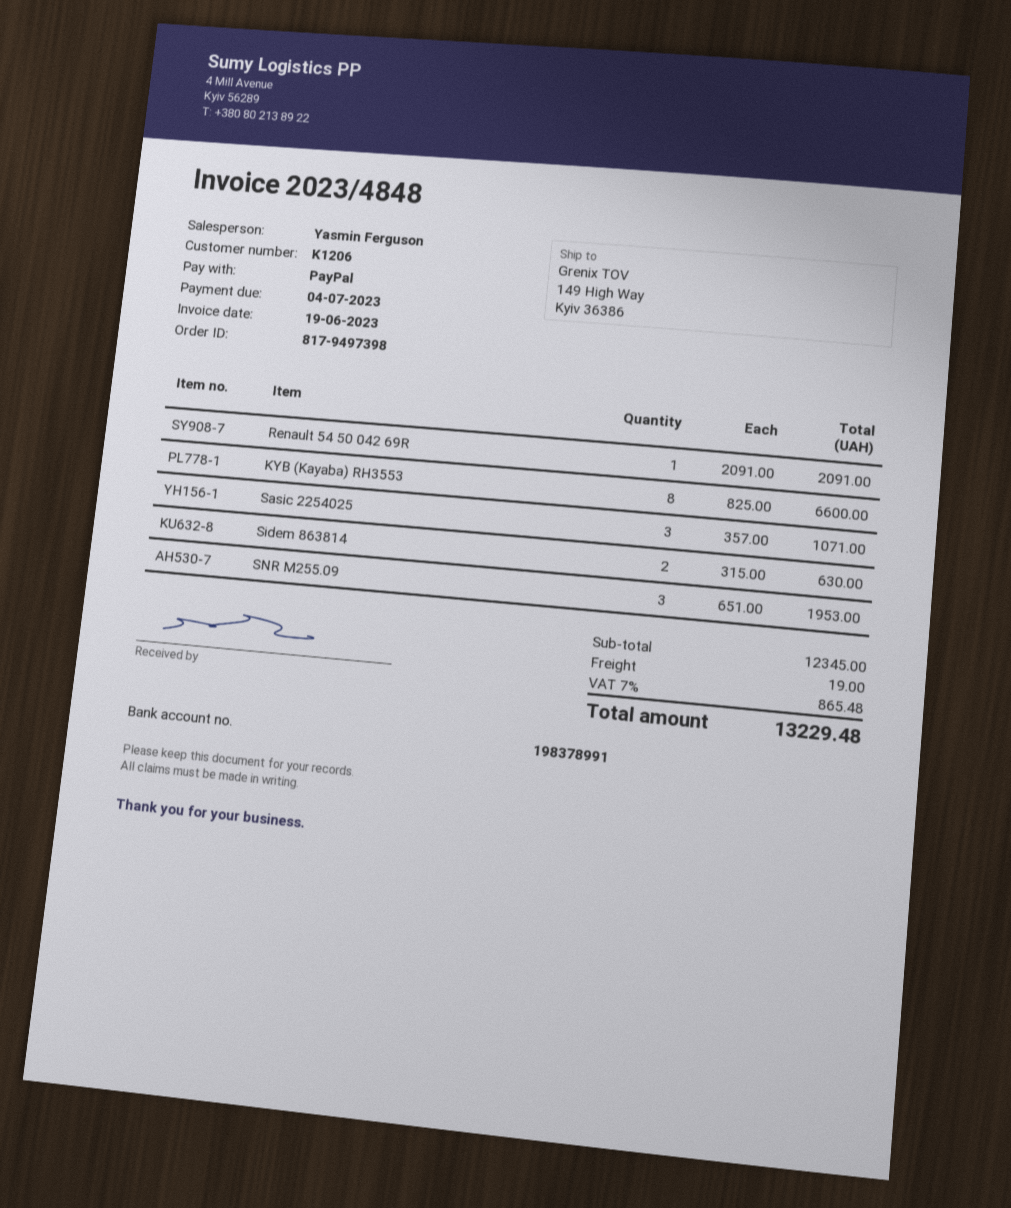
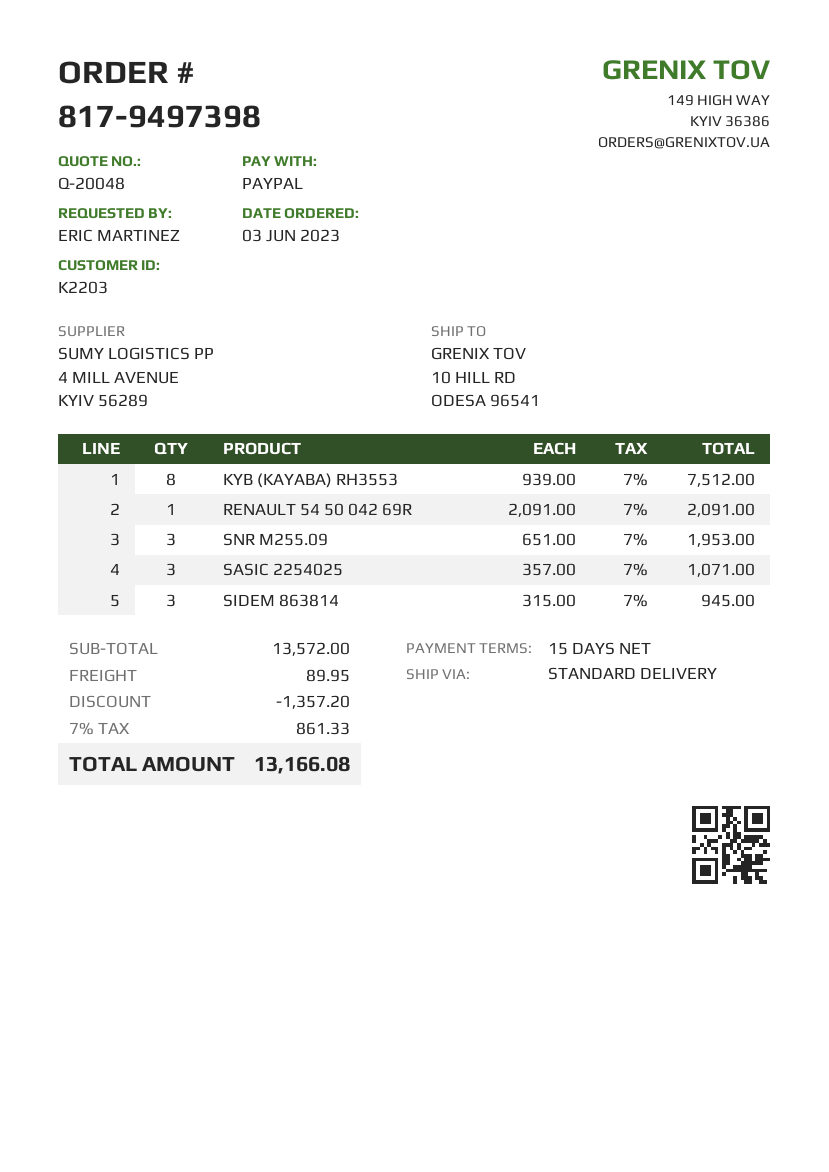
customer number: K1206 -> K2203
ship to: 149 High Way, Kyiv 36386 -> 10 HILL RD, ODESA 96541
KYB (Kayaba) RH3553: 8 x 825.00 = 6600.00 -> 8 x 939.00 = 7512.00
Sidem 863814: 2 x 315.00 = 630.00 -> 3 x 315.00 = 945.00
subtotal: 12345.00 -> 13572.00
discount: none -> 1357.20
shipping: 19.00 -> 89.95
tax: 7% = 865.48 -> 7% = 861.33
total: 13229.48 -> 13166.08

